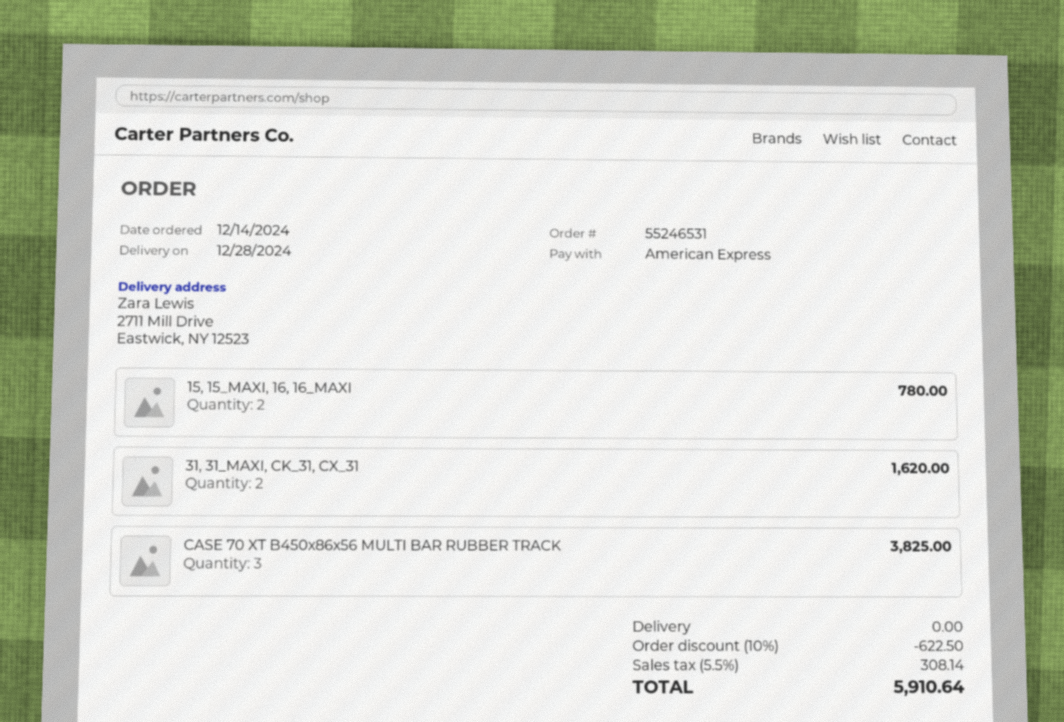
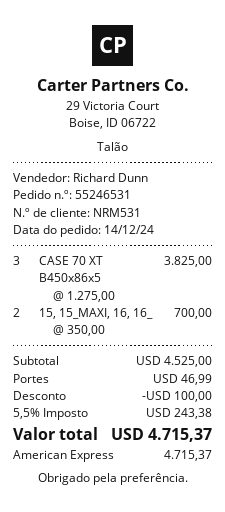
15, 15_MAXI, 16, 16_MAXI: 2 for 780.00 -> 2 for 700.00
31, 31_MAXI, CK_31, CX_31: 2 for 1620.00 -> none
discount: 622.50 -> 100.00
shipping: 0.00 -> 46.99
tax: 5.5% = 308.14 -> 5.5% = 243.38
total: 5910.64 -> 4715.37

